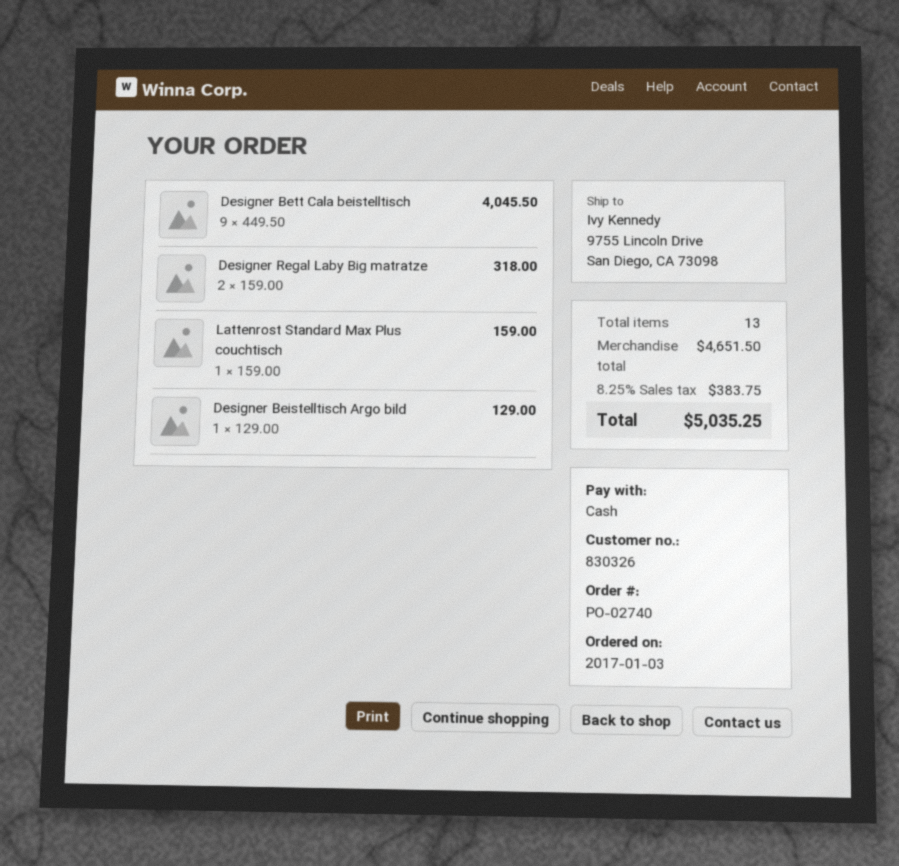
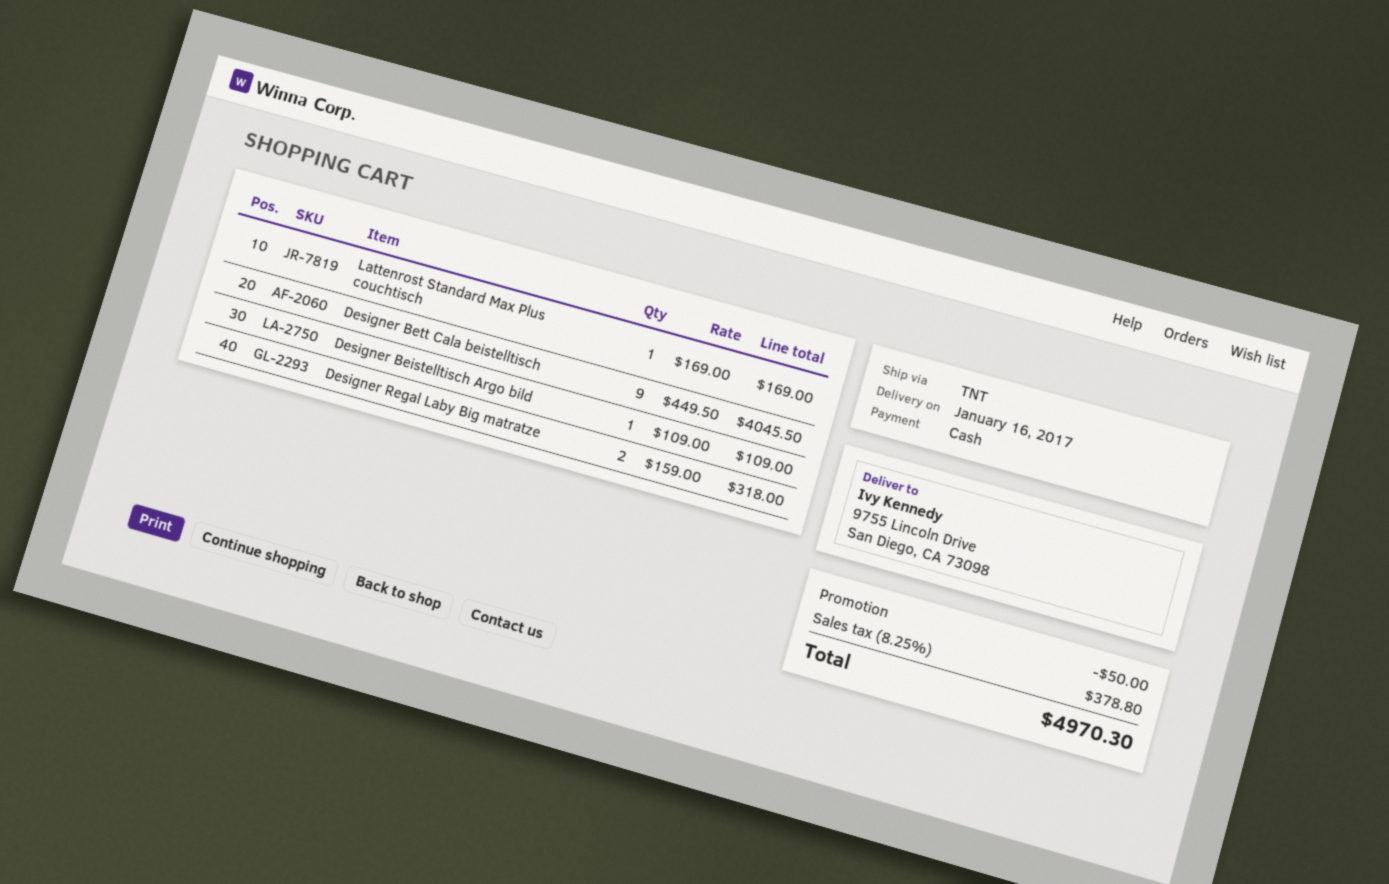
Lattenrost Standard Max Plus couchtisch: 1 x 159.00 = 159.00 -> 1 x 169.00 = 169.00
Designer Beistelltisch Argo bild: 1 x 129.00 = 129.00 -> 1 x 109.00 = 109.00
discount: none -> 50.00
tax: 8.25% = 383.75 -> 8.25% = 378.80
total: 5035.25 -> 4970.30

